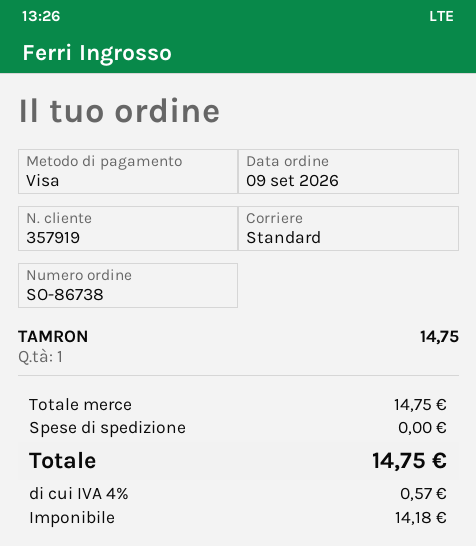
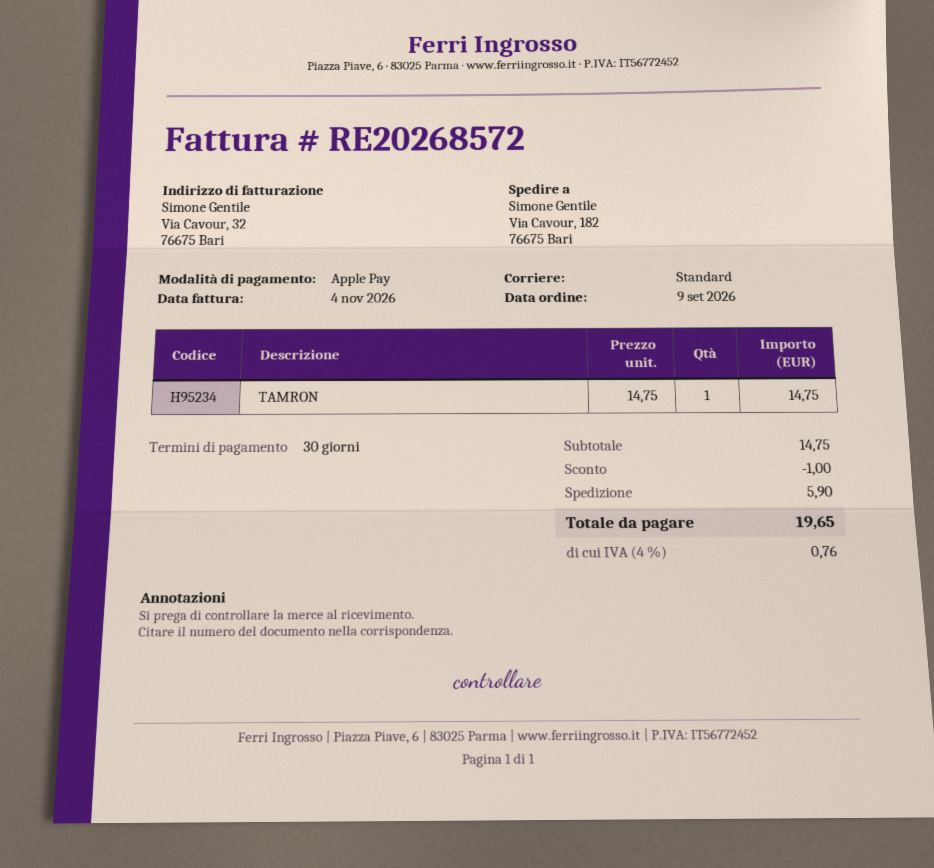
payment method: Visa -> Apple Pay
discount: none -> 1.00
shipping: 0.00 -> 5.90
tax: 4% = 0.57 -> 4% = 0.76
total: 14.75 -> 19.65

